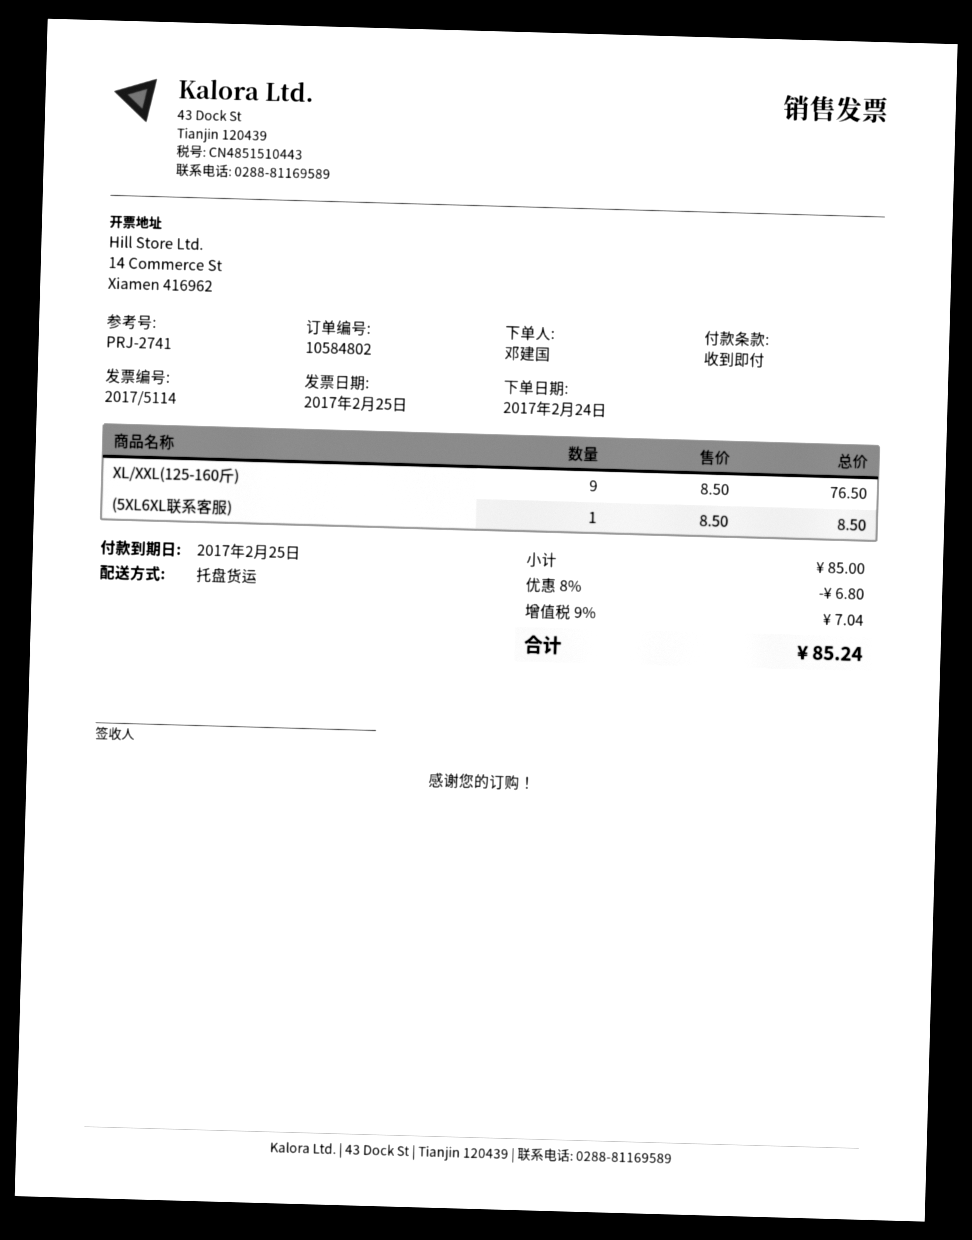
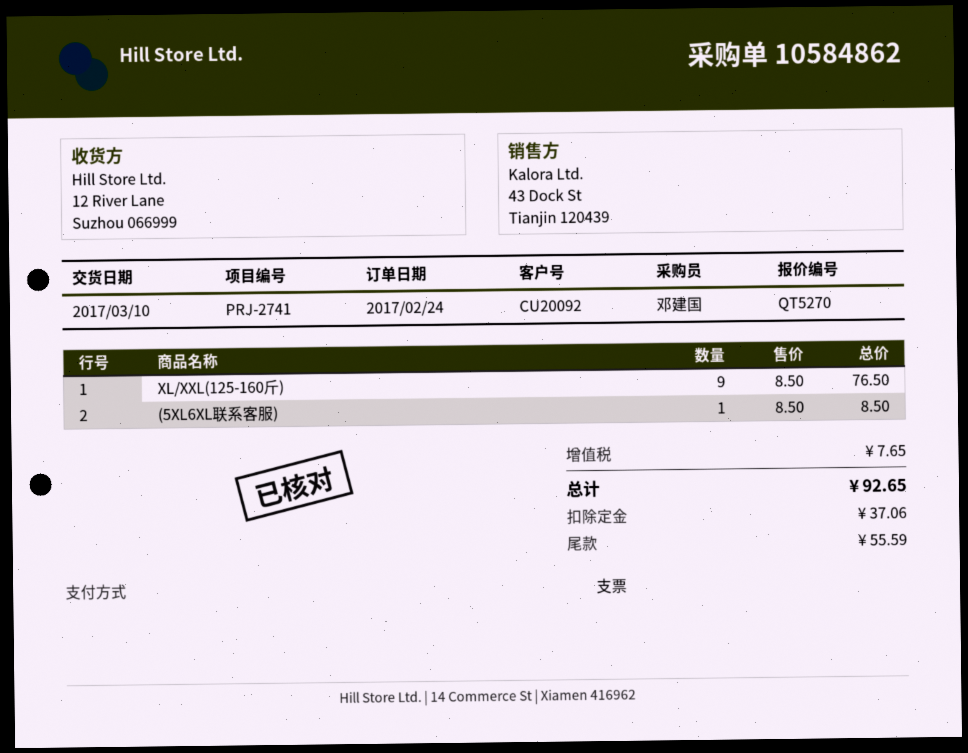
order number: 10584802 -> 10584862
discount: 8% = 6.80 -> none
tax: 7.04 -> 7.65
total: 85.24 -> 92.65

